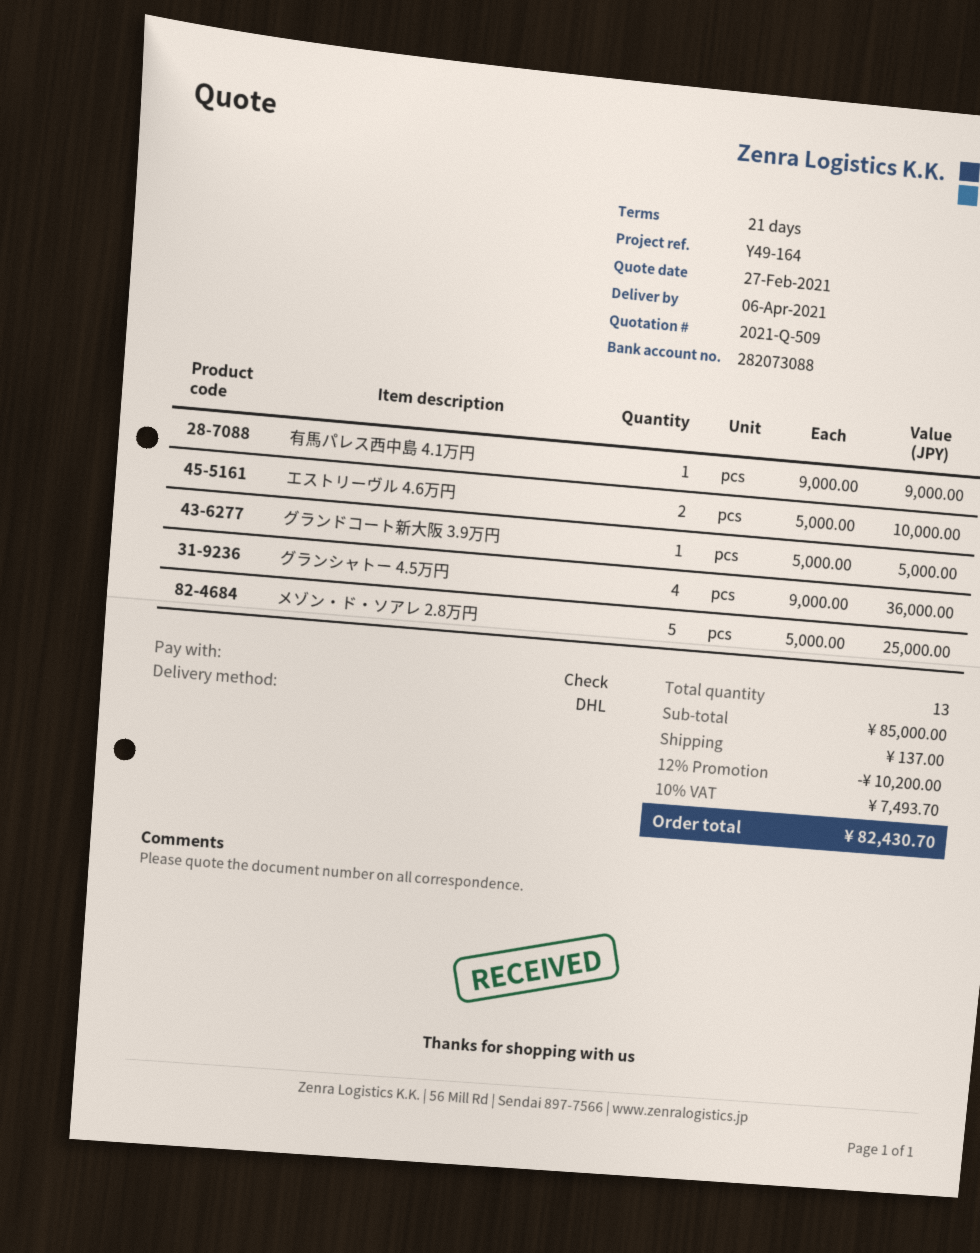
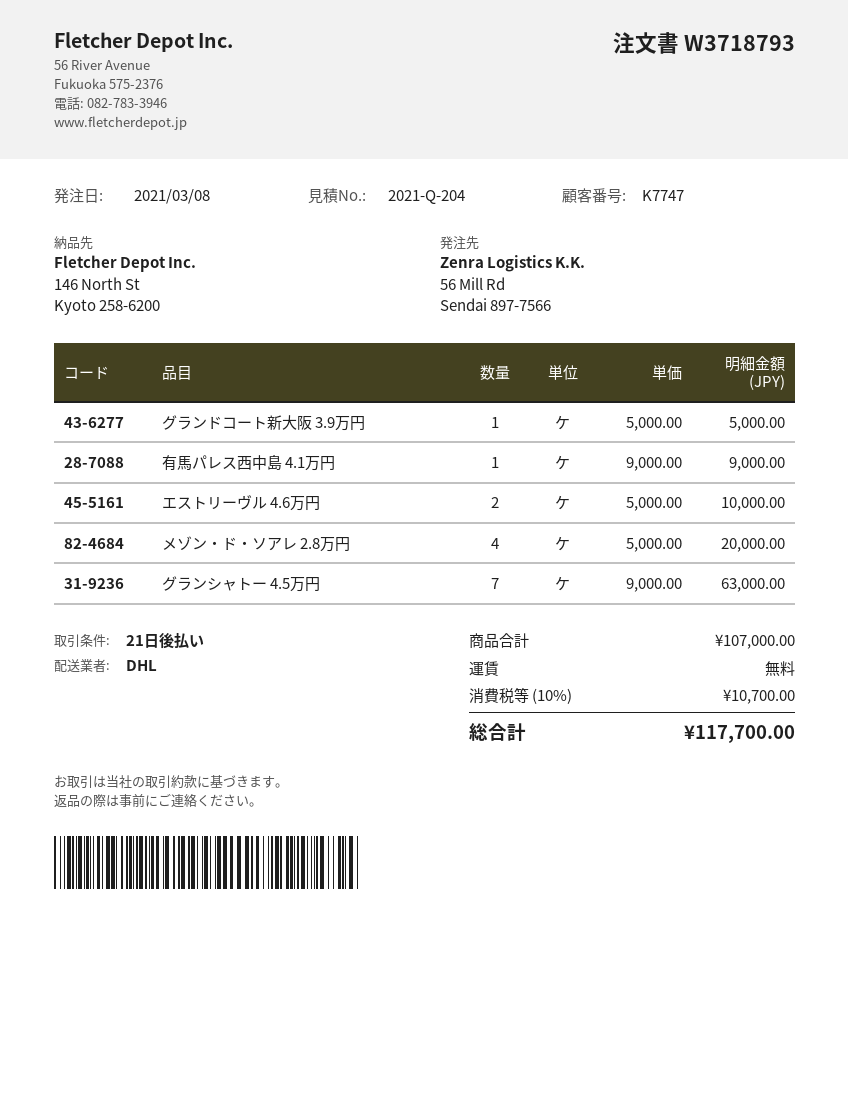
quote number: 2021-Q-509 -> 2021-Q-204
グランシャトー 4.5万円: 4 x 9000.00 = 36000.00 -> 7 x 9000.00 = 63000.00
メゾン・ド・ソアレ 2.8万円: 5 x 5000.00 = 25000.00 -> 4 x 5000.00 = 20000.00
subtotal: 85000.00 -> 107000.00
discount: 12% = 10200.00 -> none
shipping: 137.00 -> 0.00
tax: 10% = 7493.70 -> 10% = 10700.00
total: 82430.70 -> 117700.00

